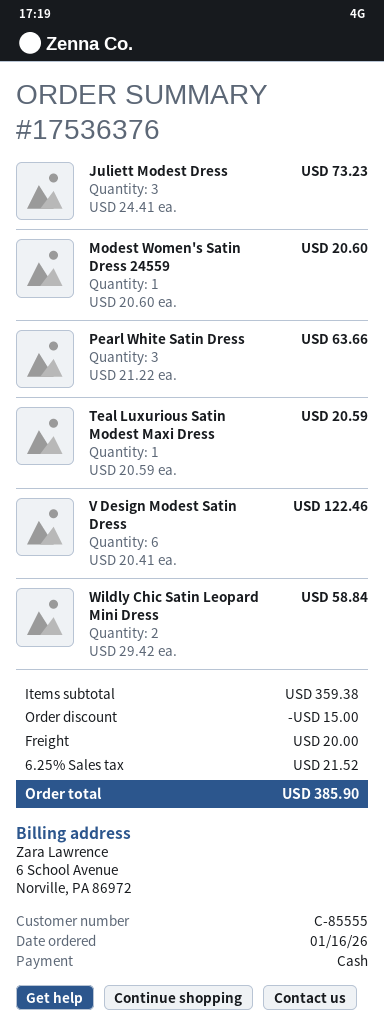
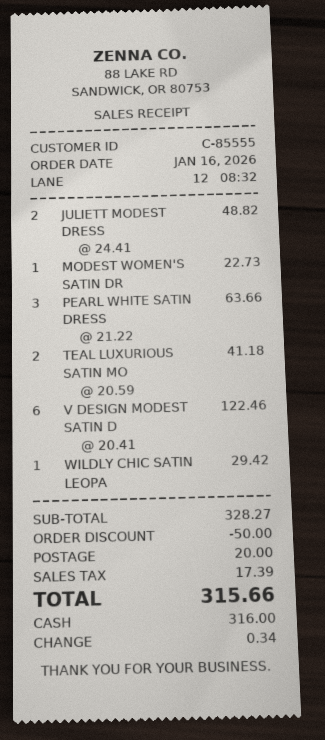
Juliett Modest Dress: 3 x 24.41 = 73.23 -> 2 x 24.41 = 48.82
Modest Women's Satin Dress 24559: 1 x 20.60 = 20.60 -> 1 x 22.73 = 22.73
Teal Luxurious Satin Modest Maxi Dress: 1 x 20.59 = 20.59 -> 2 x 20.59 = 41.18
Wildly Chic Satin Leopard Mini Dress: 2 x 29.42 = 58.84 -> 1 x 29.42 = 29.42
subtotal: 359.38 -> 328.27
discount: 15.00 -> 50.00
tax: 21.52 -> 17.39
total: 385.90 -> 315.66

